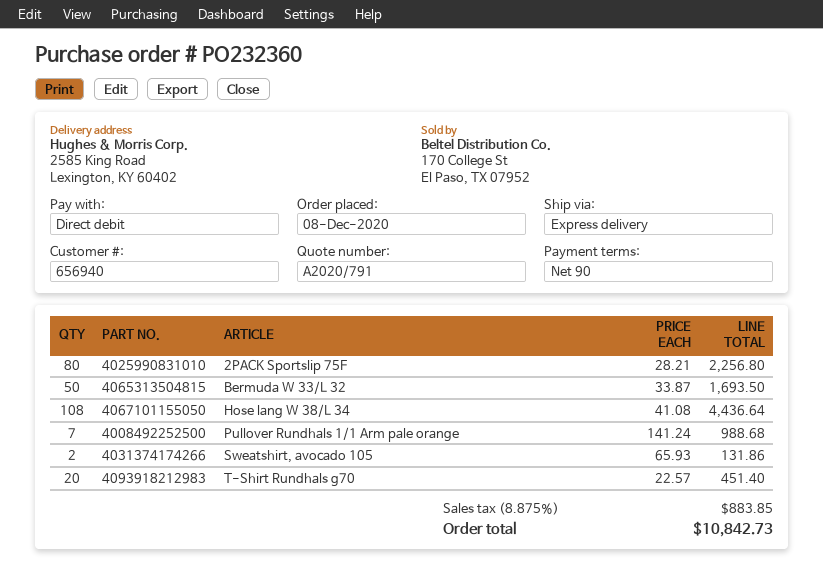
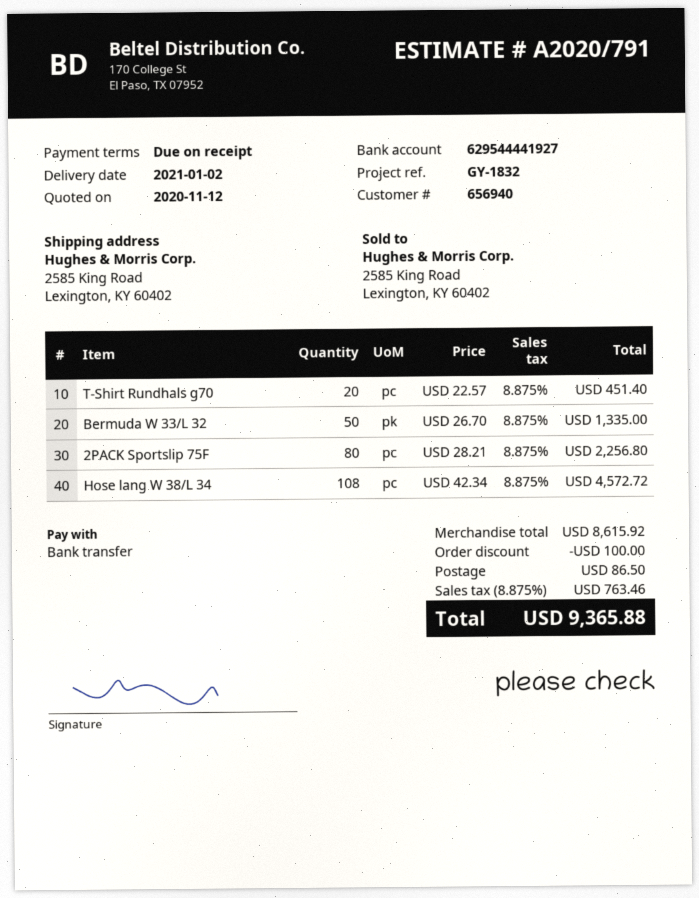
payment terms: 90 days -> on receipt
payment method: direct debit -> bank transfer
Bermuda W 33/L 32: 50 x 33.87 = 1693.50 -> 50 x 26.70 = 1335.00
Hose lang W 38/L 34: 108 x 41.08 = 4436.64 -> 108 x 42.34 = 4572.72
Pullover Rundhals 1/1 Arm pale orange: 7 x 141.24 = 988.68 -> none
Sweatshirt, avocado 105: 2 x 65.93 = 131.86 -> none
discount: none -> 100.00
shipping: none -> 86.50
tax: 8.875% = 883.85 -> 8.875% = 763.46
total: 10842.73 -> 9365.88

